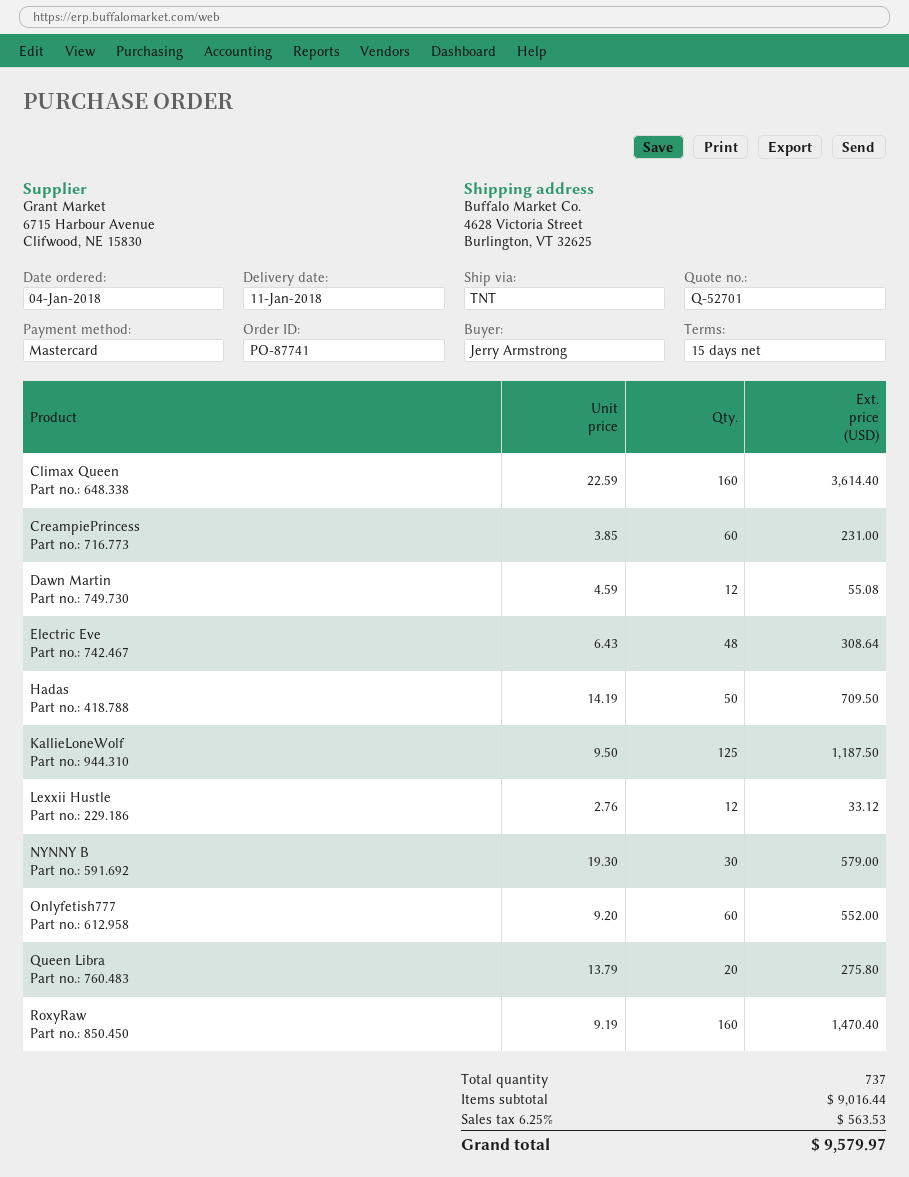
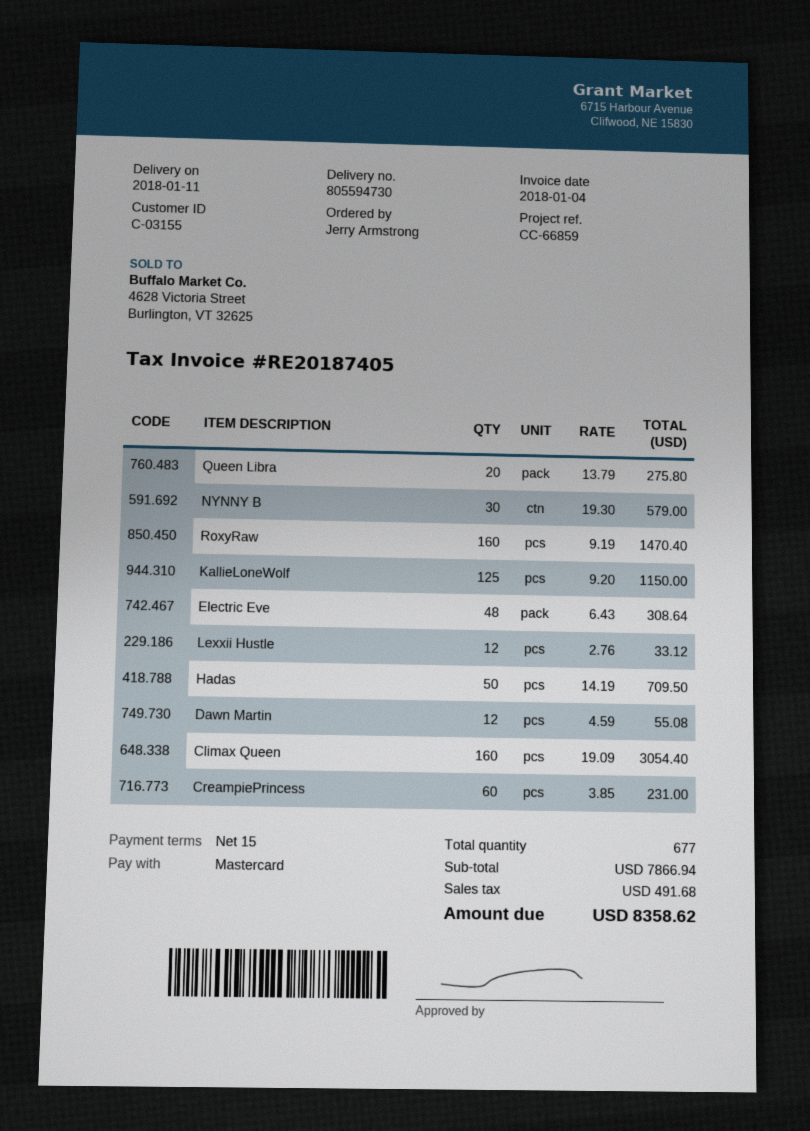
Climax Queen: 160 x 22.59 = 3614.40 -> 160 x 19.09 = 3054.40
KallieLoneWolf: 125 x 9.50 = 1187.50 -> 125 x 9.20 = 1150.00
Onlyfetish777: 60 x 9.20 = 552.00 -> none
total quantity: 737 -> 677
subtotal: 9016.44 -> 7866.94
tax: 563.53 -> 491.68
total: 9579.97 -> 8358.62

